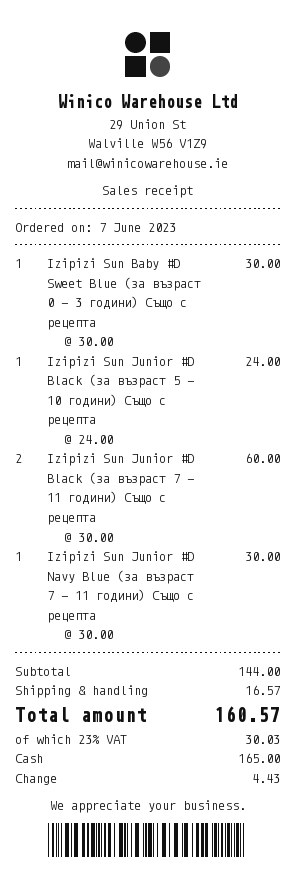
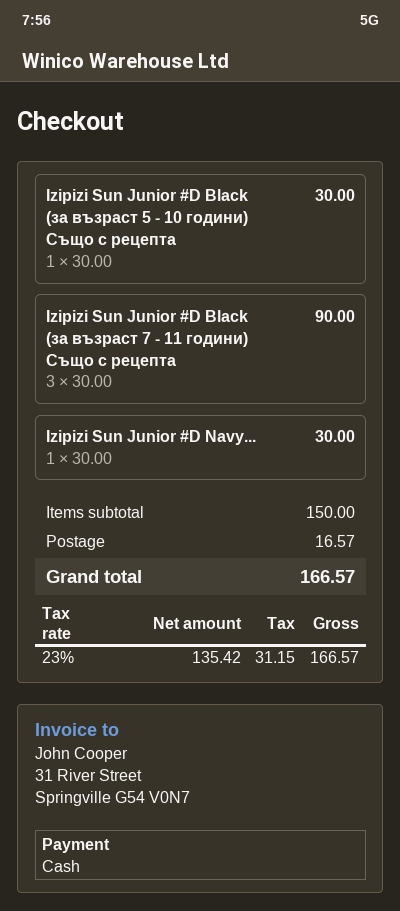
Izipizi Sun Baby #D Sweet Blue (за възраст 0 - 3 години) Също с рецепта: 1 x 30.00 = 30.00 -> none
Izipizi Sun Junior #D Black (за възраст 5 - 10 години) Също с рецепта: 1 x 24.00 = 24.00 -> 1 x 30.00 = 30.00
Izipizi Sun Junior #D Black (за възраст 7 - 11 години) Също с рецепта: 2 x 30.00 = 60.00 -> 3 x 30.00 = 90.00
subtotal: 144.00 -> 150.00
tax: 23% = 30.03 -> 23% = 31.15
total: 160.57 -> 166.57

